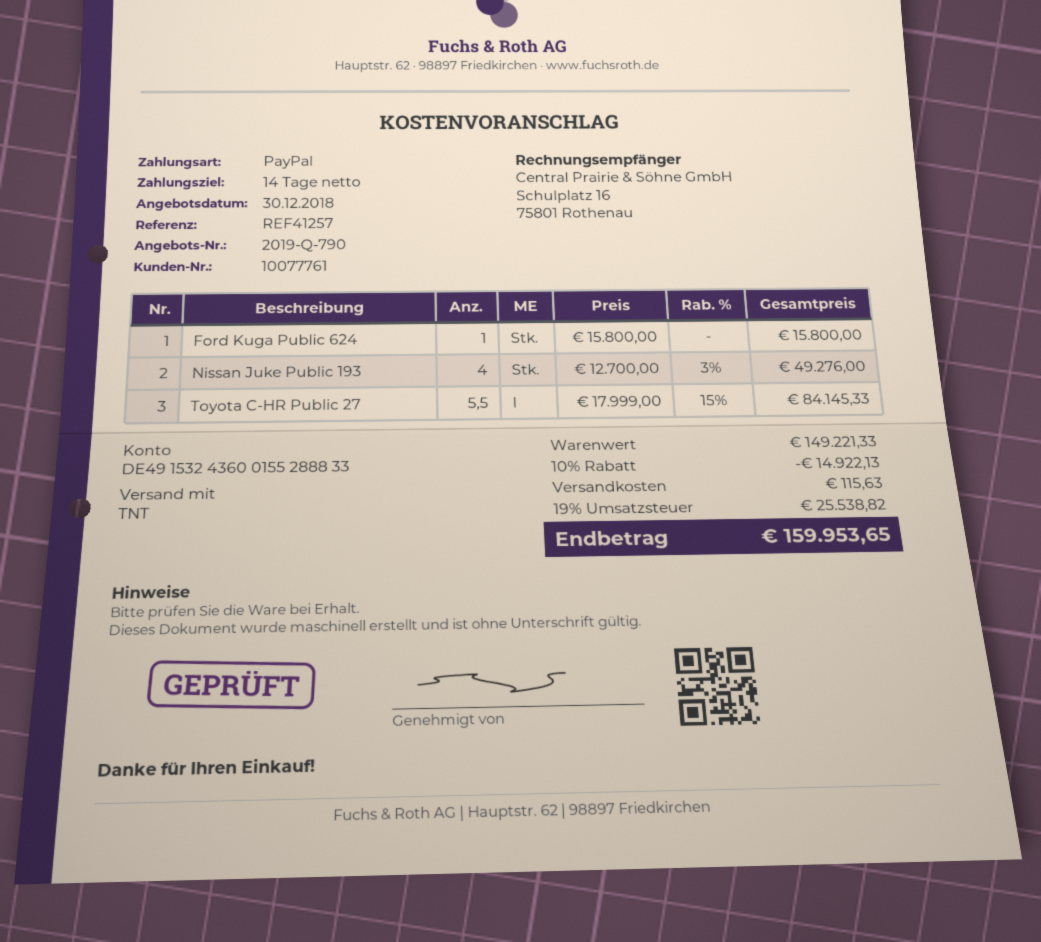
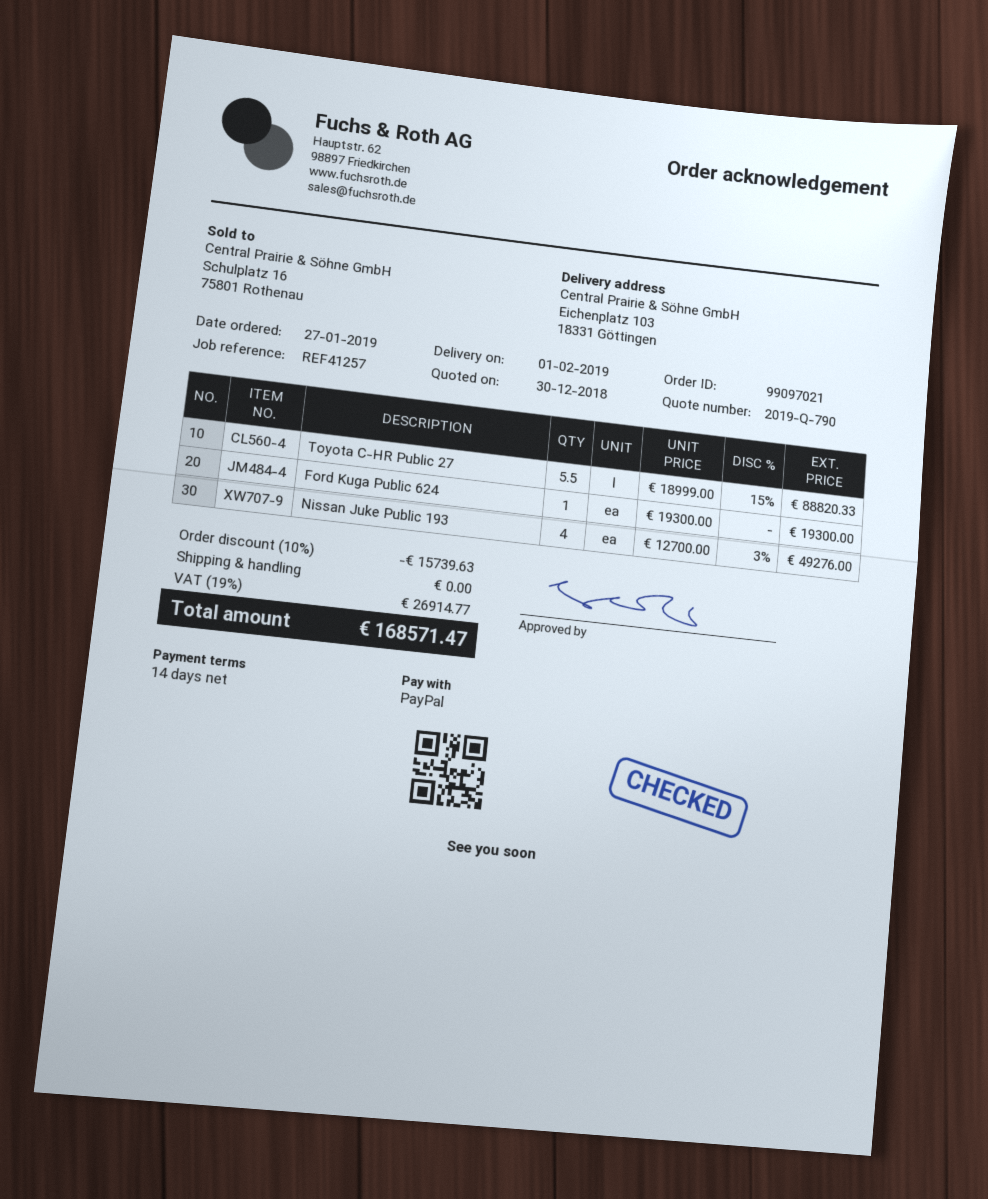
Ford Kuga Public 624: 1 x 15800.00 = 15800.00 -> 1 x 19300.00 = 19300.00
Toyota C-HR Public 27: 5.5 x 17999.00 - 15% = 84145.33 -> 5.5 x 18999.00 - 15% = 88820.33
discount: 10% = 14922.13 -> 10% = 15739.63
shipping: 115.63 -> 0.00
tax: 19% = 25538.82 -> 19% = 26914.77
total: 159953.65 -> 168571.47

